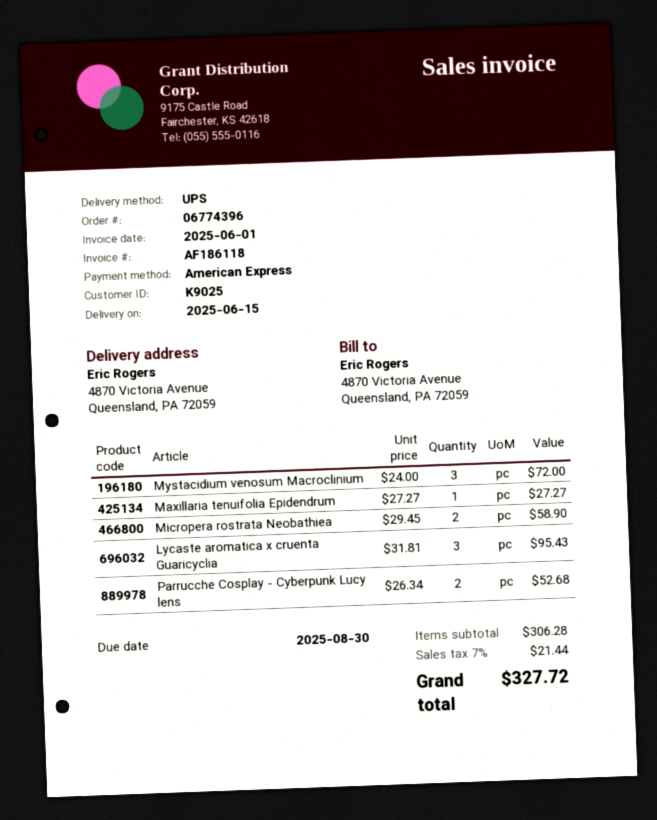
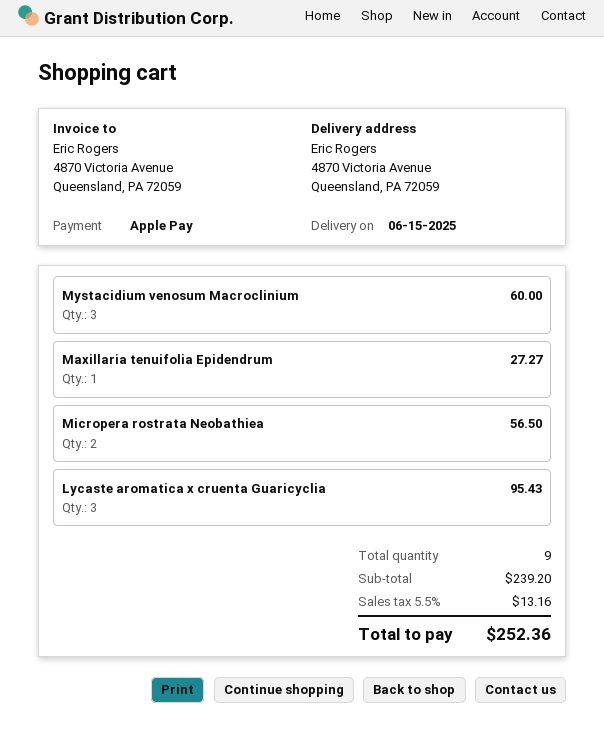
payment method: American Express -> Apple Pay
Mystacidium venosum Macroclinium: 3 for 72.00 -> 3 for 60.00
Micropera rostrata Neobathiea: 2 for 58.90 -> 2 for 56.50
Parrucche Cosplay - Cyberpunk Lucy lens: 2 for 52.68 -> none
subtotal: 306.28 -> 239.20
tax: 7% = 21.44 -> 5.5% = 13.16
total: 327.72 -> 252.36

